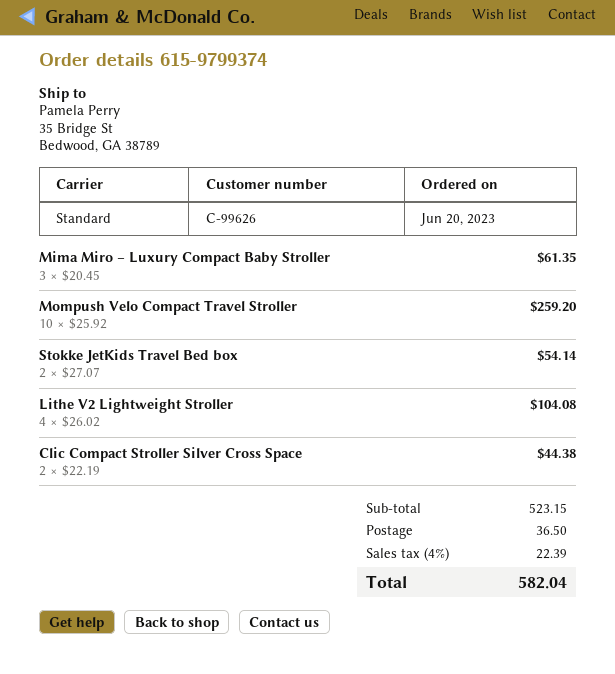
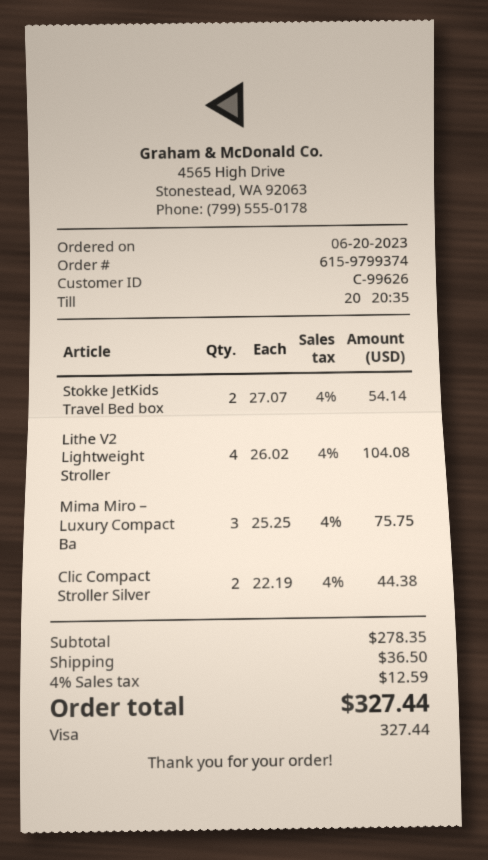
Mima Miro – Luxury Compact Baby Stroller: 3 x 20.45 = 61.35 -> 3 x 25.25 = 75.75
Mompush Velo Compact Travel Stroller: 10 x 25.92 = 259.20 -> none
subtotal: 523.15 -> 278.35
tax: 4% = 22.39 -> 4% = 12.59
total: 582.04 -> 327.44

